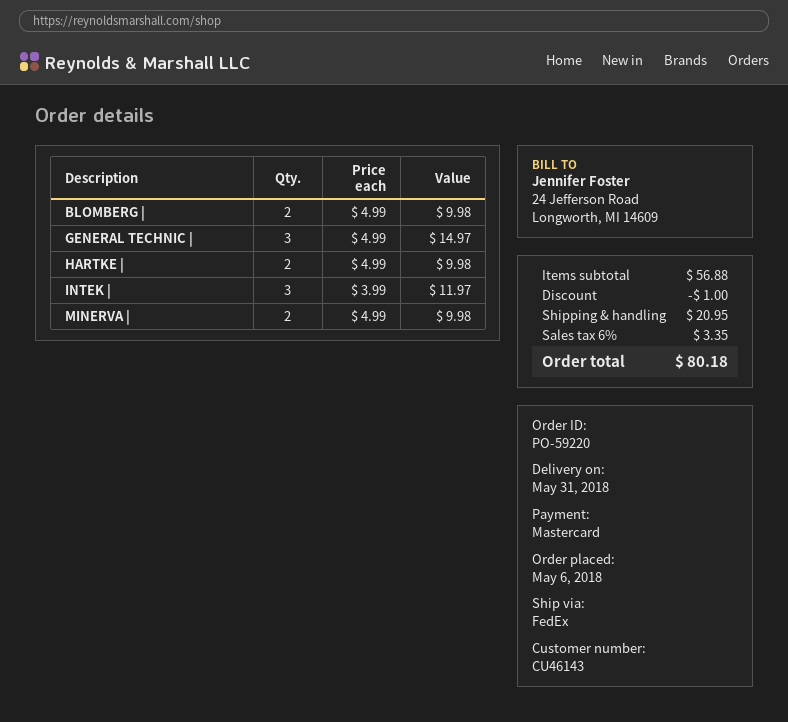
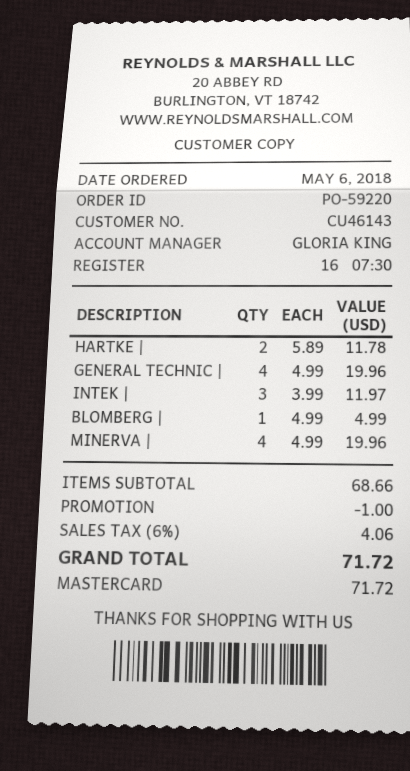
BLOMBERG |: 2 x 4.99 = 9.98 -> 1 x 4.99 = 4.99
GENERAL TECHNIC |: 3 x 4.99 = 14.97 -> 4 x 4.99 = 19.96
HARTKE |: 2 x 4.99 = 9.98 -> 2 x 5.89 = 11.78
MINERVA |: 2 x 4.99 = 9.98 -> 4 x 4.99 = 19.96
subtotal: 56.88 -> 68.66
shipping: 20.95 -> none
tax: 6% = 3.35 -> 6% = 4.06
total: 80.18 -> 71.72

